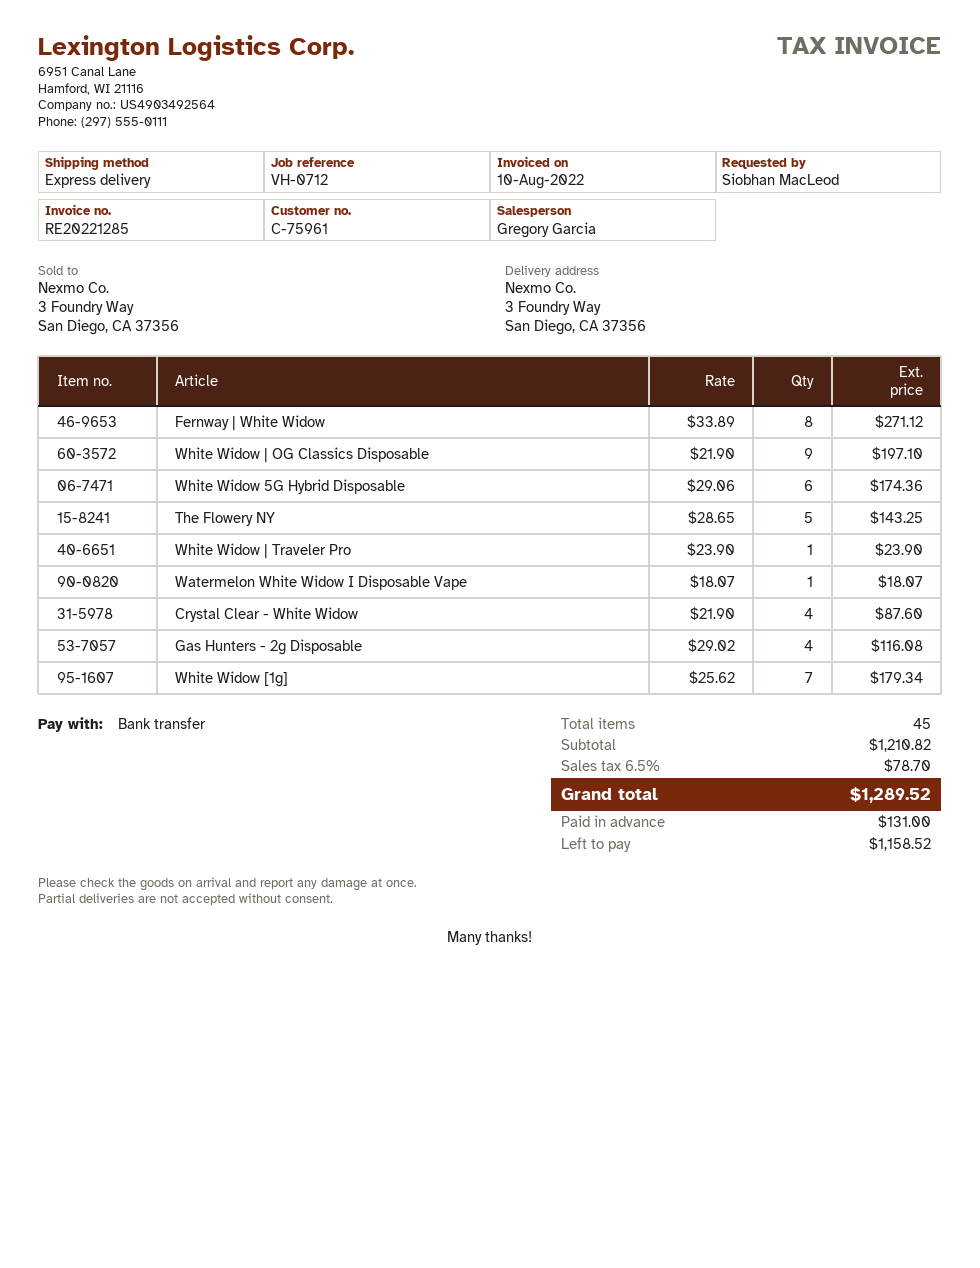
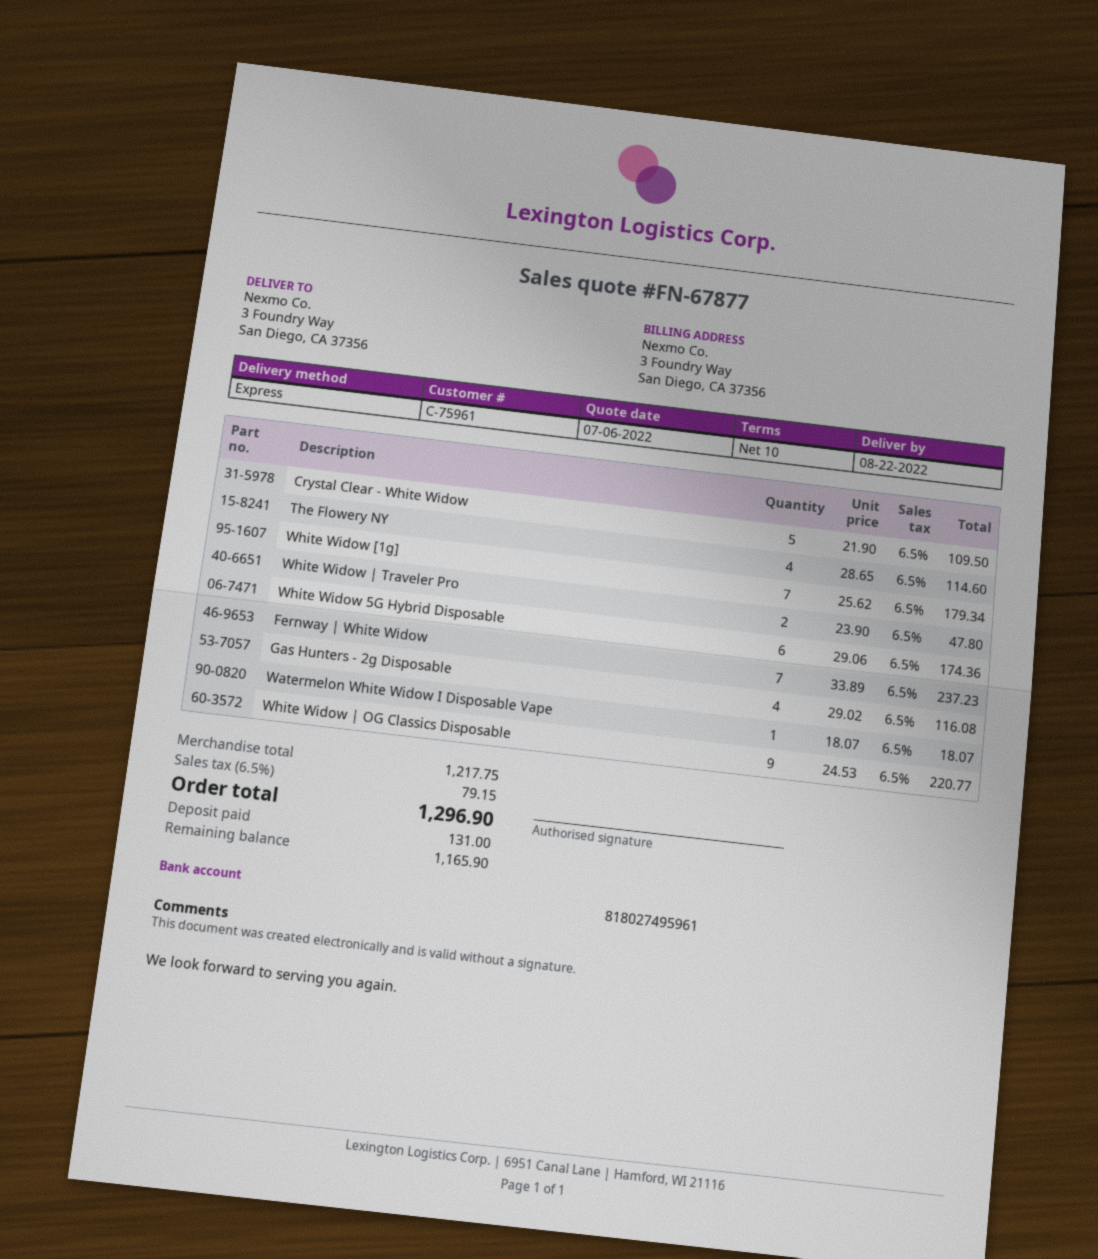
Fernway | White Widow: 8 x 33.89 = 271.12 -> 7 x 33.89 = 237.23
White Widow | OG Classics Disposable: 9 x 21.90 = 197.10 -> 9 x 24.53 = 220.77
The Flowery NY: 5 x 28.65 = 143.25 -> 4 x 28.65 = 114.60
White Widow | Traveler Pro: 1 x 23.90 = 23.90 -> 2 x 23.90 = 47.80
Crystal Clear - White Widow: 4 x 21.90 = 87.60 -> 5 x 21.90 = 109.50
subtotal: 1210.82 -> 1217.75
tax: 6.5% = 78.70 -> 6.5% = 79.15
total: 1289.52 -> 1296.90
balance: 1158.52 -> 1165.90

